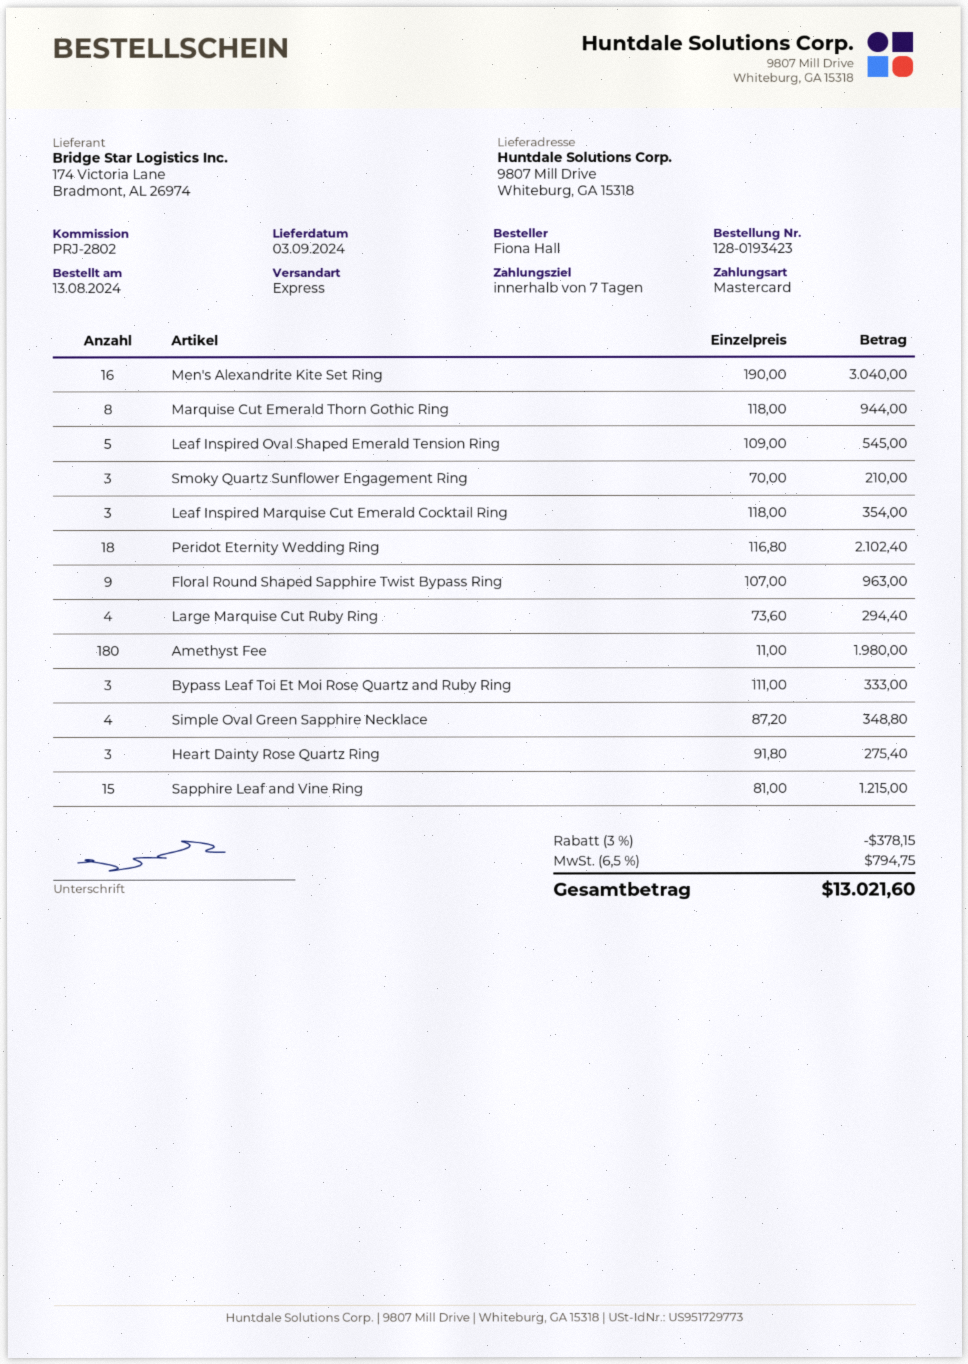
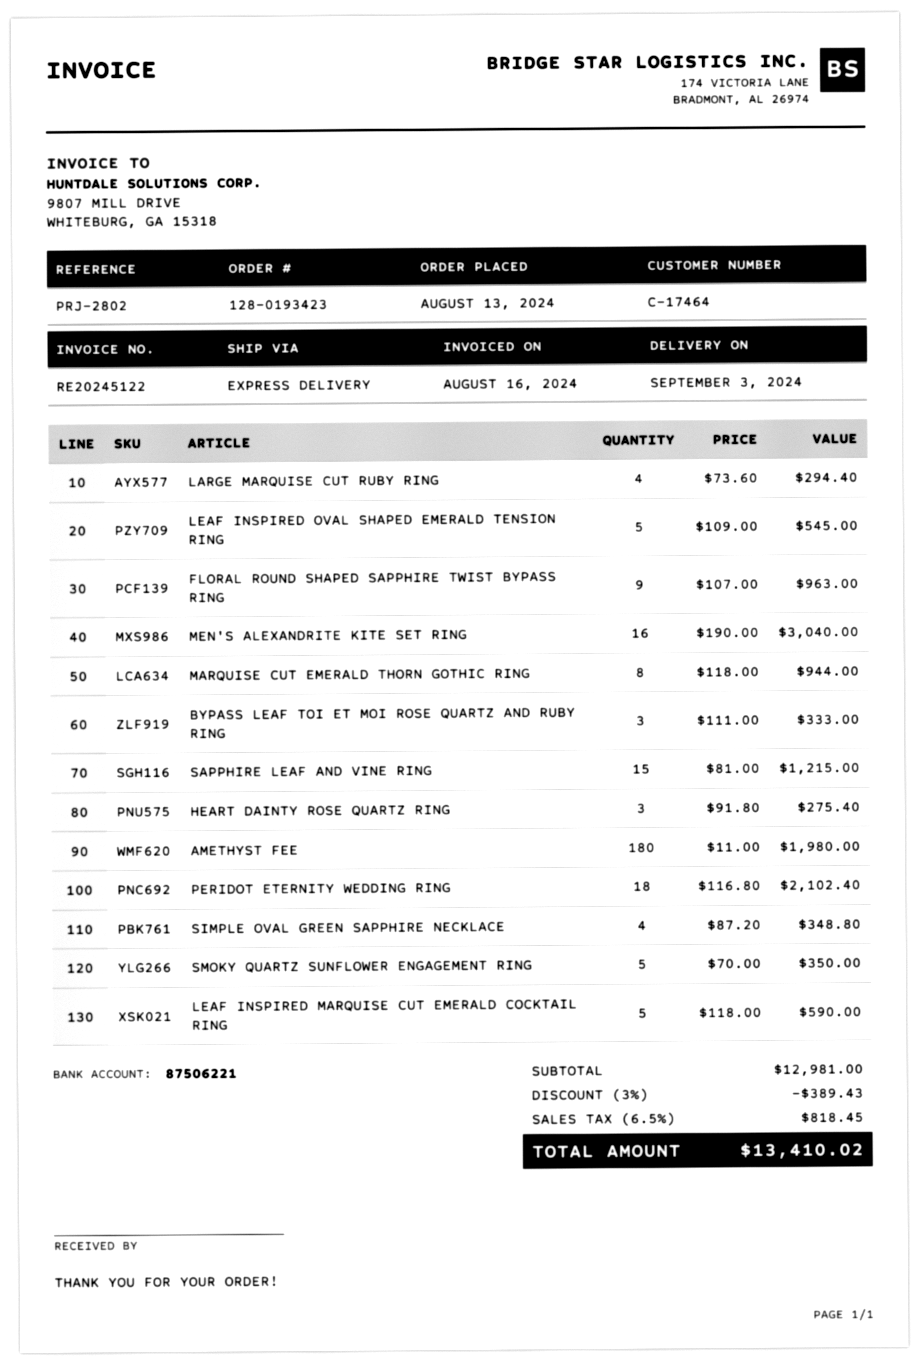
Smoky Quartz Sunflower Engagement Ring: 3 x 70.00 = 210.00 -> 5 x 70.00 = 350.00
Leaf Inspired Marquise Cut Emerald Cocktail Ring: 3 x 118.00 = 354.00 -> 5 x 118.00 = 590.00
discount: 3% = 378.15 -> 3% = 389.43
tax: 6.5% = 794.75 -> 6.5% = 818.45
total: 13021.60 -> 13410.02

